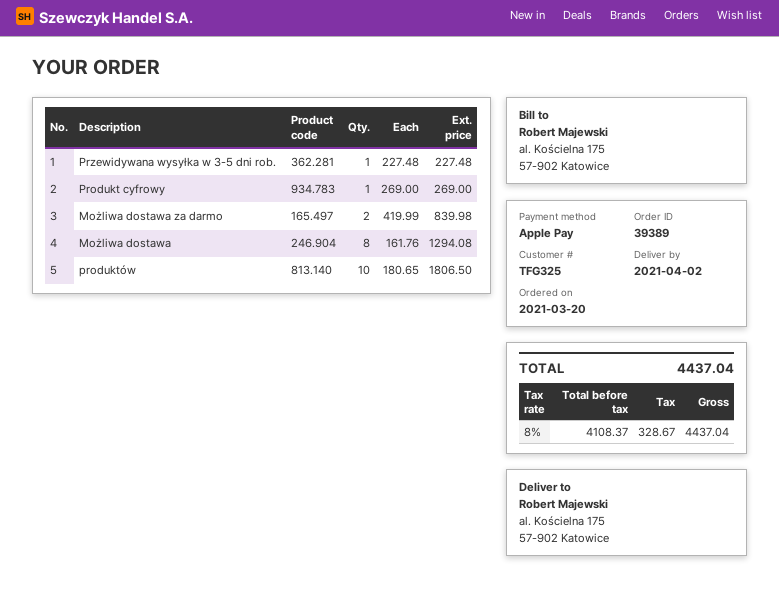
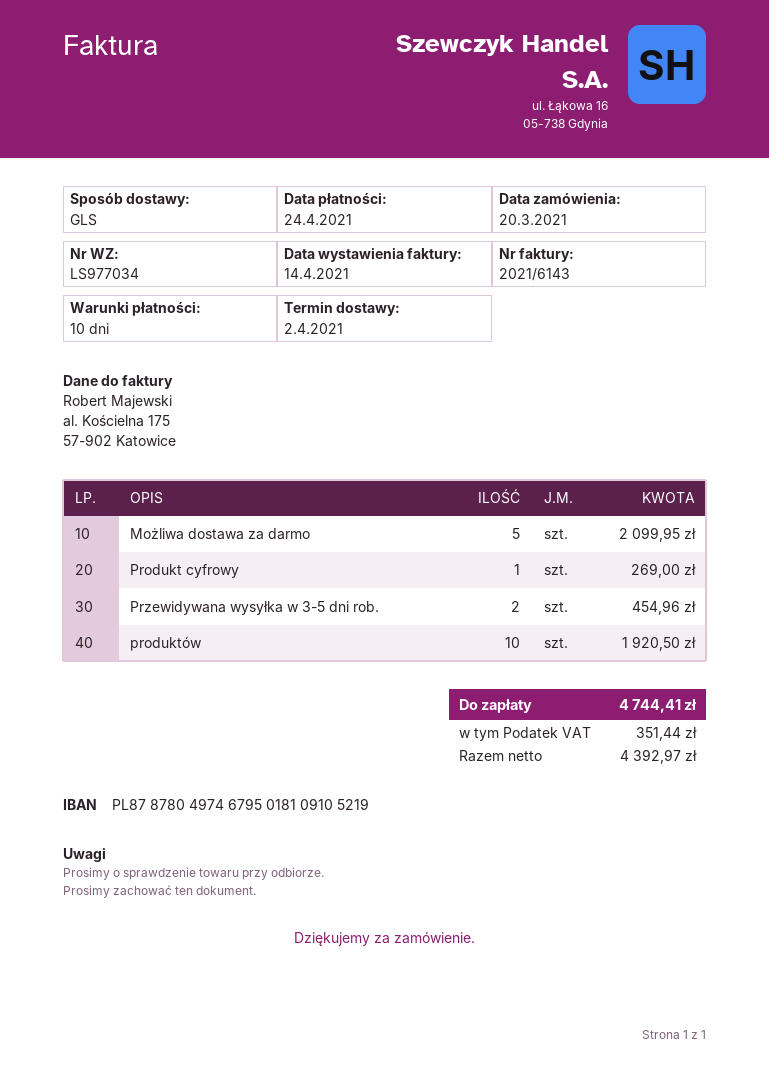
Przewidywana wysyłka w 3-5 dni rob.: 1 for 227.48 -> 2 for 454.96
Możliwa dostawa za darmo: 2 for 839.98 -> 5 for 2099.95
Możliwa dostawa: 8 for 1294.08 -> none
produktów: 10 for 1806.50 -> 10 for 1920.50
net: 4108.37 -> 4392.97
tax: 328.67 -> 351.44
total: 4437.04 -> 4744.41

